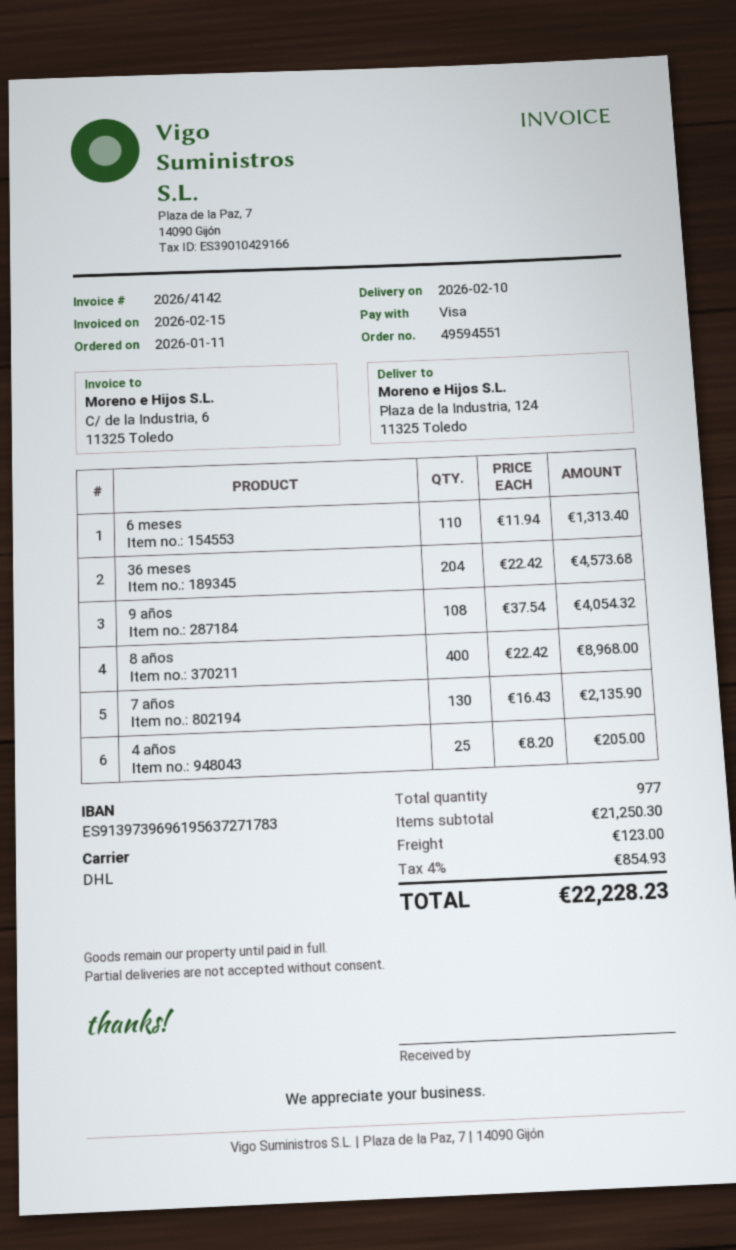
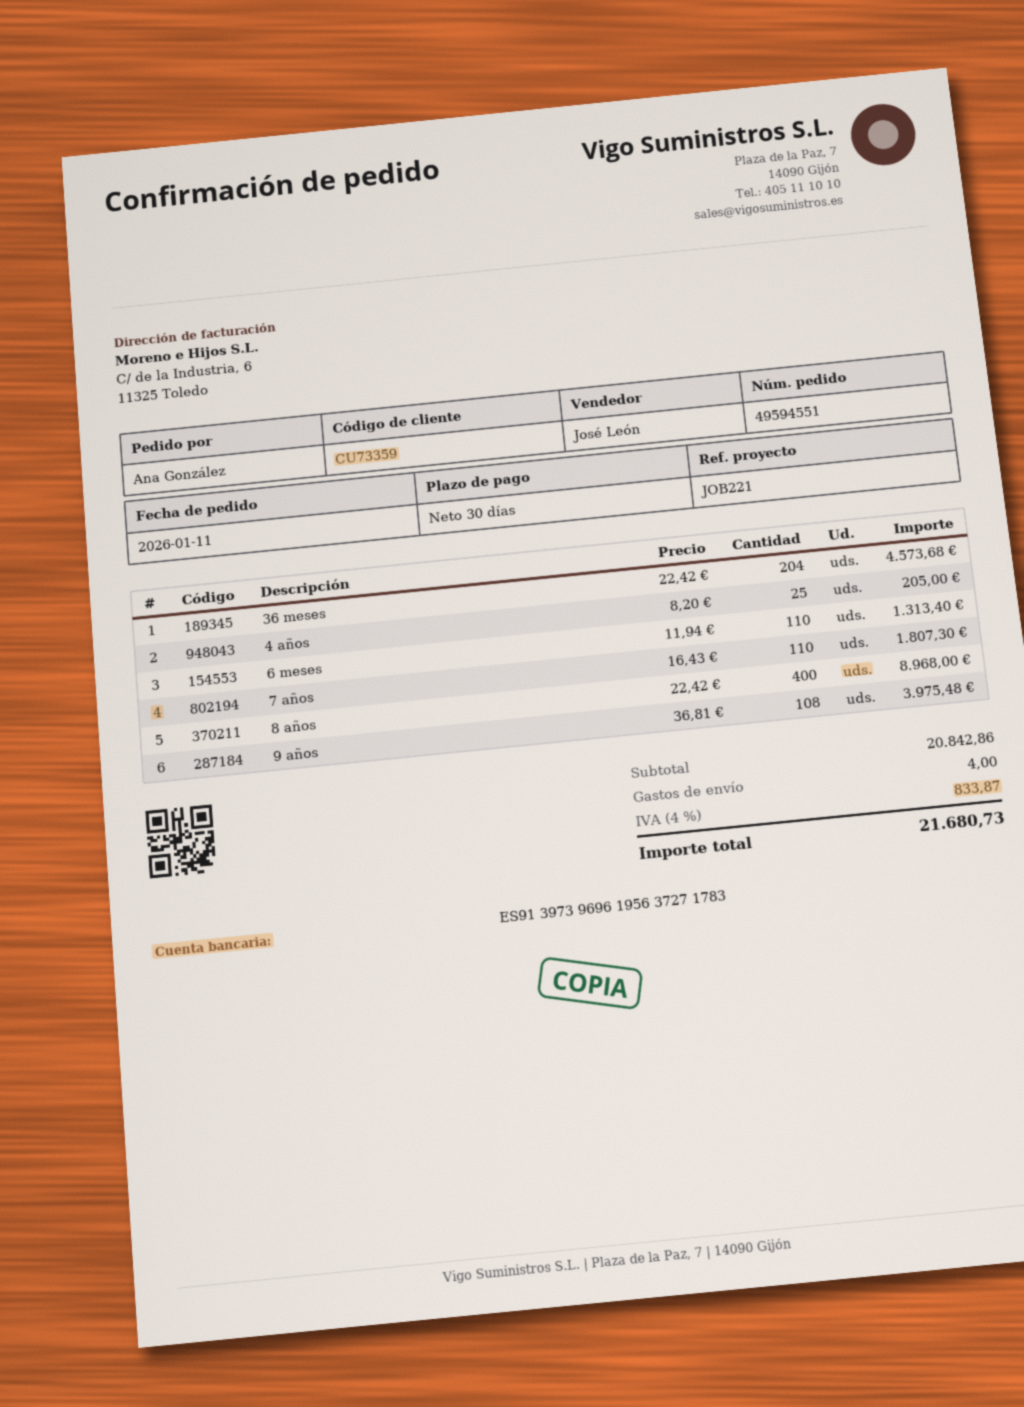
9 años: 108 x 37.54 = 4054.32 -> 108 x 36.81 = 3975.48
7 años: 130 x 16.43 = 2135.90 -> 110 x 16.43 = 1807.30
subtotal: 21250.30 -> 20842.86
shipping: 123.00 -> 4.00
tax: 4% = 854.93 -> 4% = 833.87
total: 22228.23 -> 21680.73

